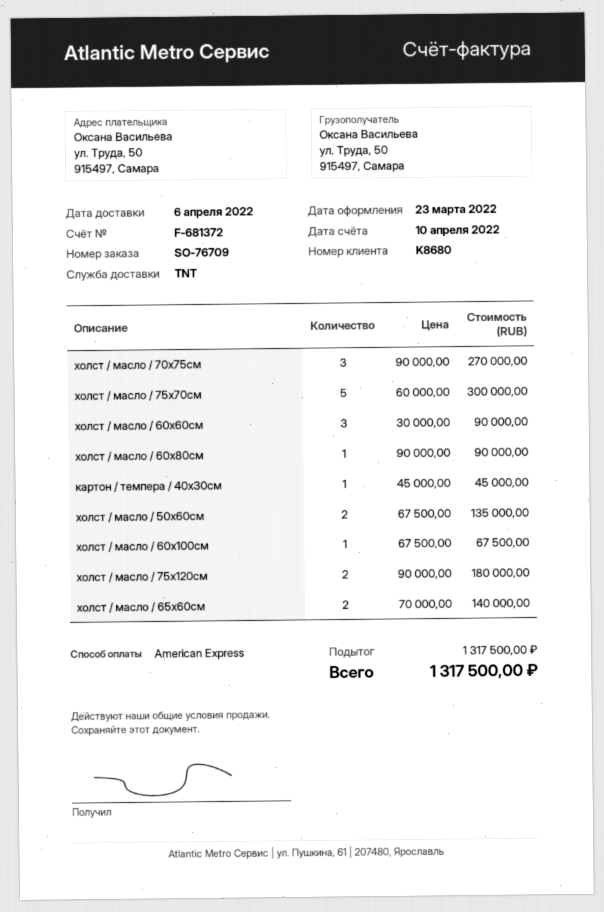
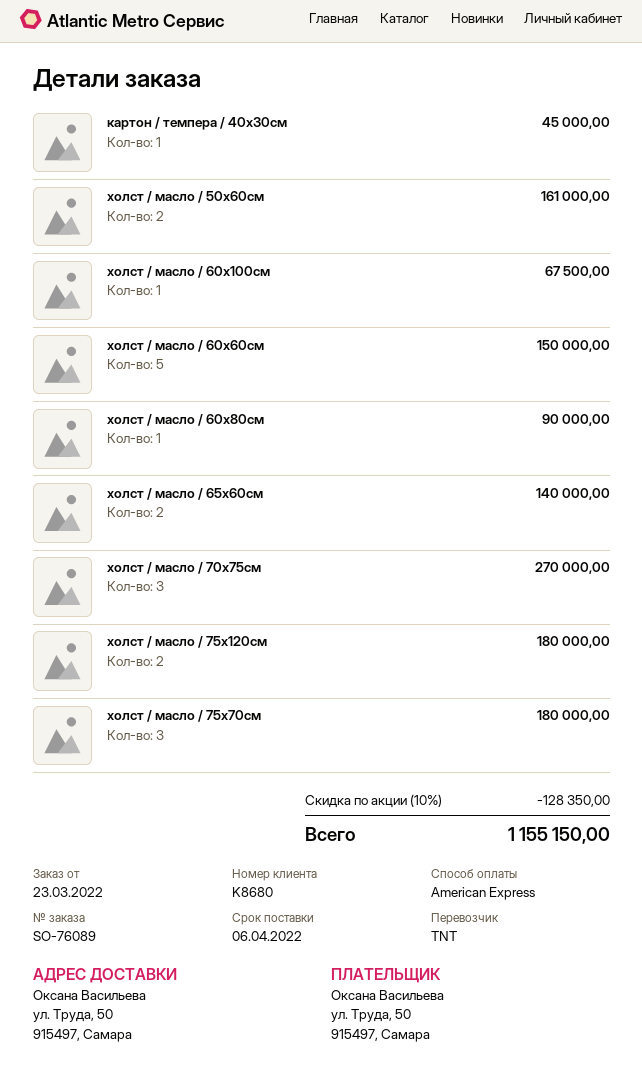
order number: SO-76709 -> SO-76089
холст / масло / 75x70см: 5 for 300000.00 -> 3 for 180000.00
холст / масло / 60x60см: 3 for 90000.00 -> 5 for 150000.00
холст / масло / 50x60см: 2 for 135000.00 -> 2 for 161000.00
discount: none -> 10% = 128350.00
total: 1317500.00 -> 1155150.00

